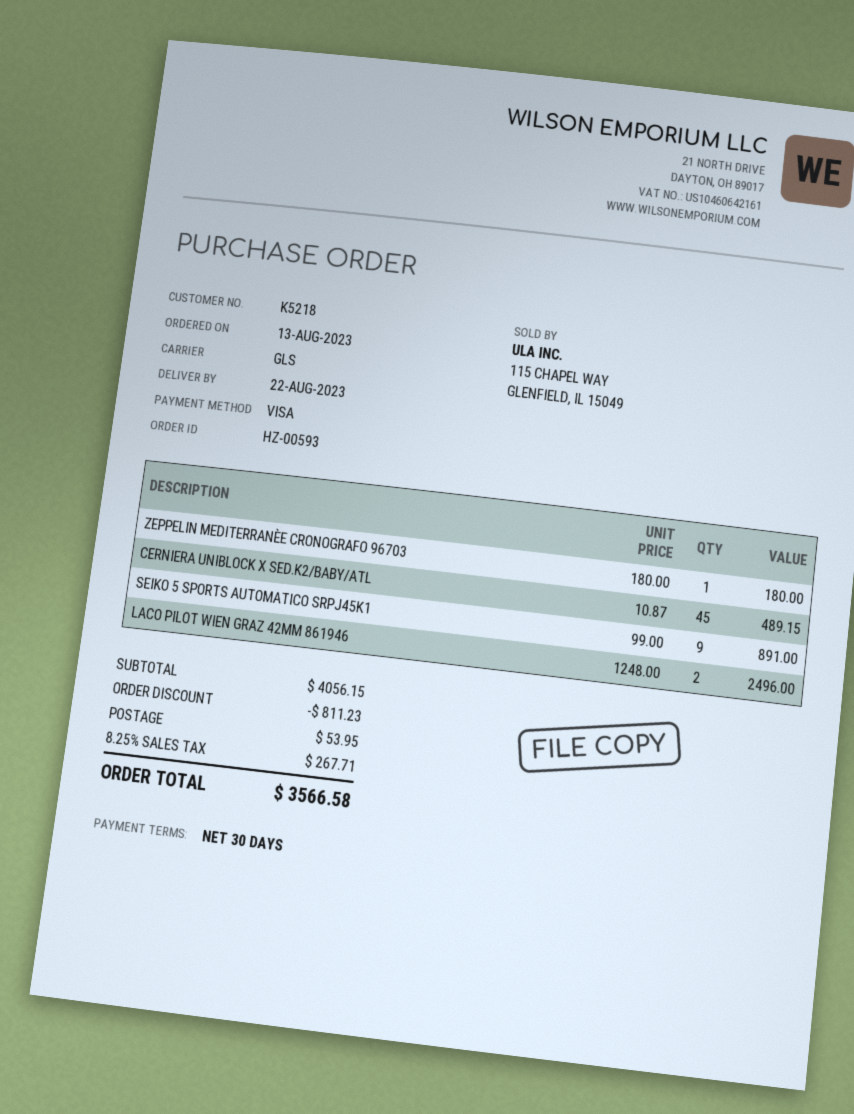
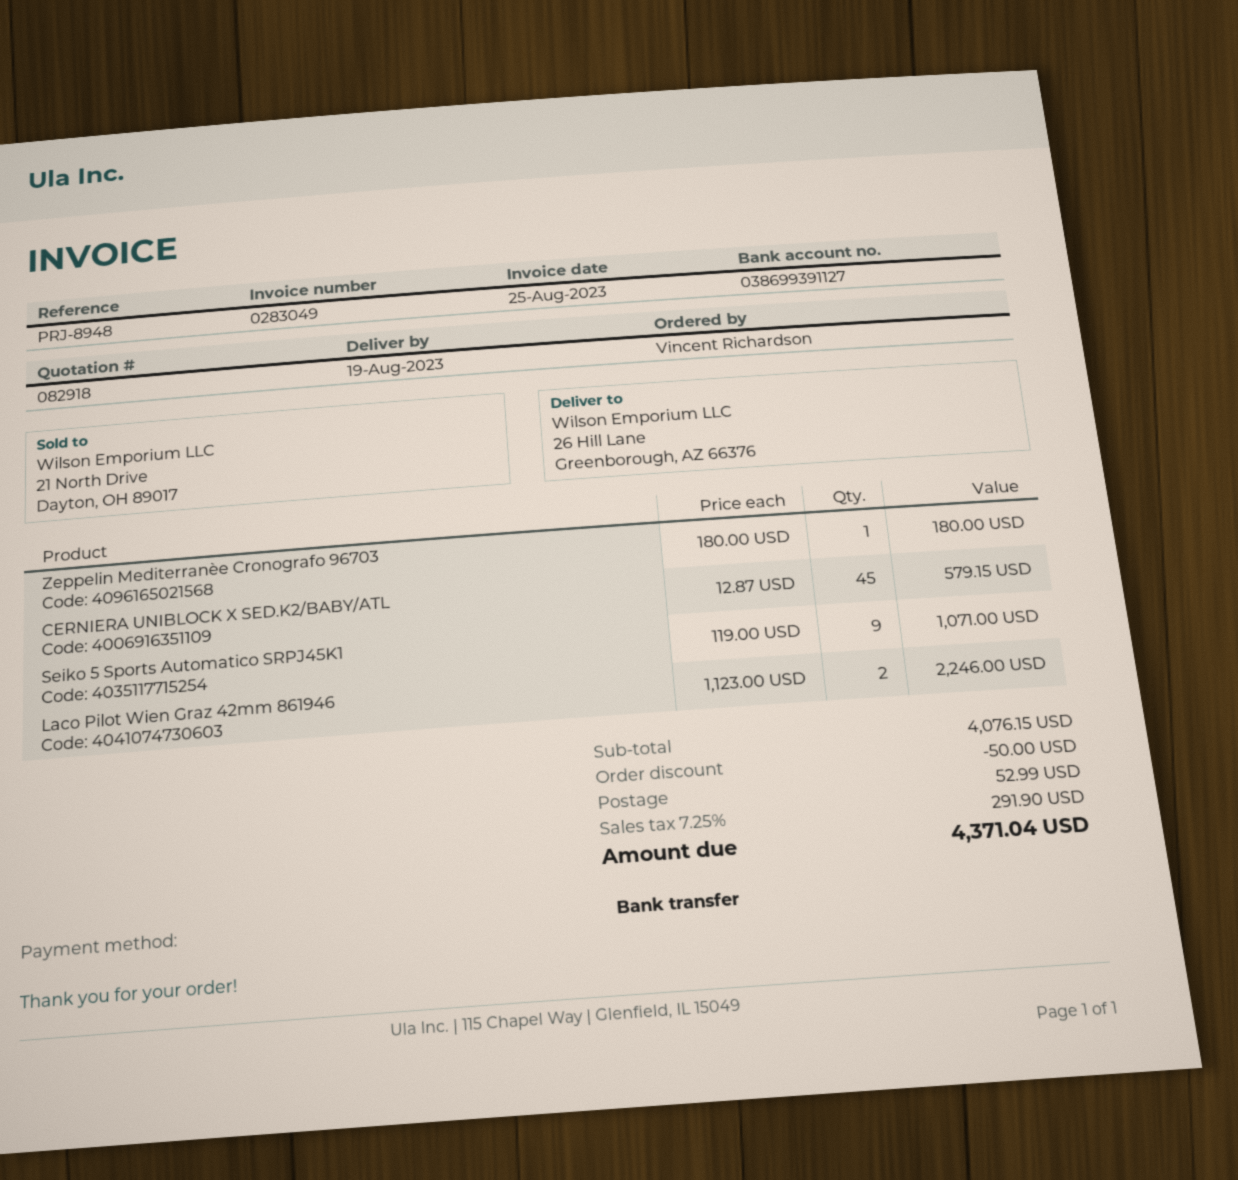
delivery date: 2023-08-22 -> 2023-08-19
payment method: Visa -> bank transfer
CERNIERA UNIBLOCK X SED.K2/BABY/ATL: 45 x 10.87 = 489.15 -> 45 x 12.87 = 579.15
SEIKO 5 SPORTS AUTOMATICO SRPJ45K1: 9 x 99.00 = 891.00 -> 9 x 119.00 = 1071.00
LACO PILOT WIEN GRAZ 42MM 861946: 2 x 1248.00 = 2496.00 -> 2 x 1123.00 = 2246.00
subtotal: 4056.15 -> 4076.15
discount: 811.23 -> 50.00
shipping: 53.95 -> 52.99
tax: 8.25% = 267.71 -> 7.25% = 291.90
total: 3566.58 -> 4371.04

